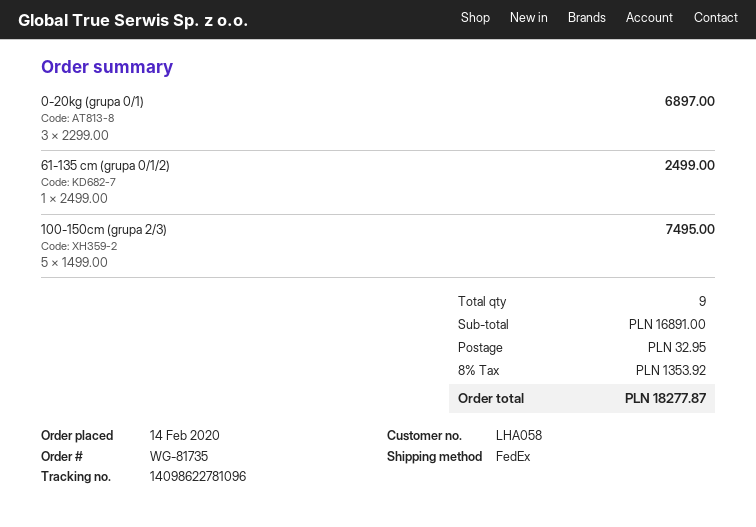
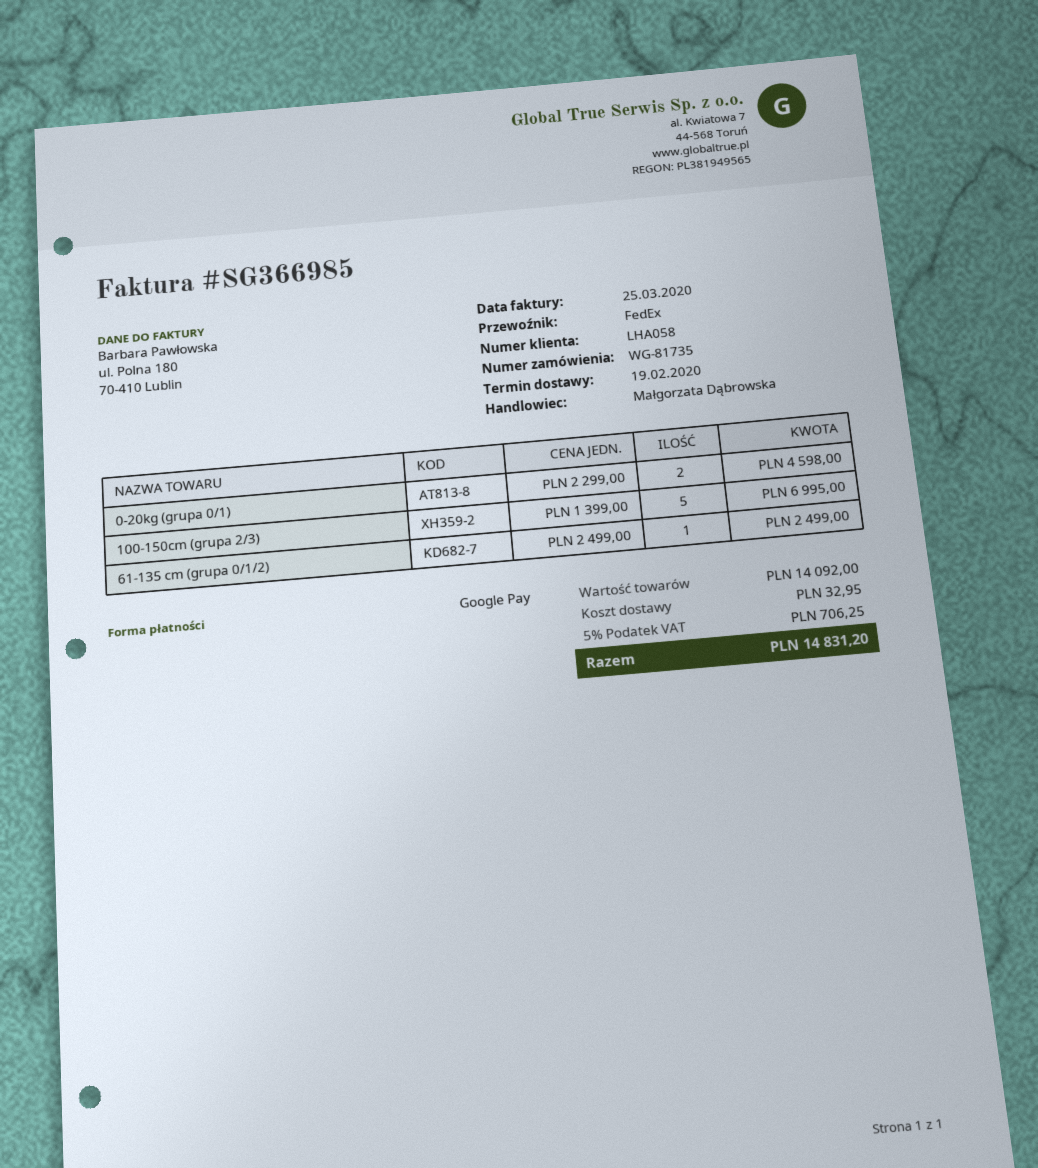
0-20kg (grupa 0/1): 3 x 2299.00 = 6897.00 -> 2 x 2299.00 = 4598.00
100-150cm (grupa 2/3): 5 x 1499.00 = 7495.00 -> 5 x 1399.00 = 6995.00
subtotal: 16891.00 -> 14092.00
tax: 8% = 1353.92 -> 5% = 706.25
total: 18277.87 -> 14831.20

